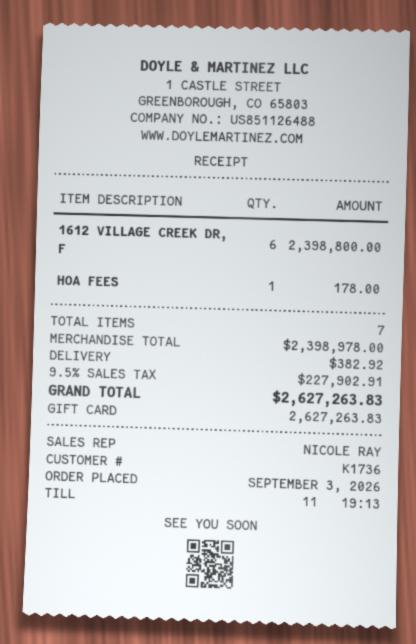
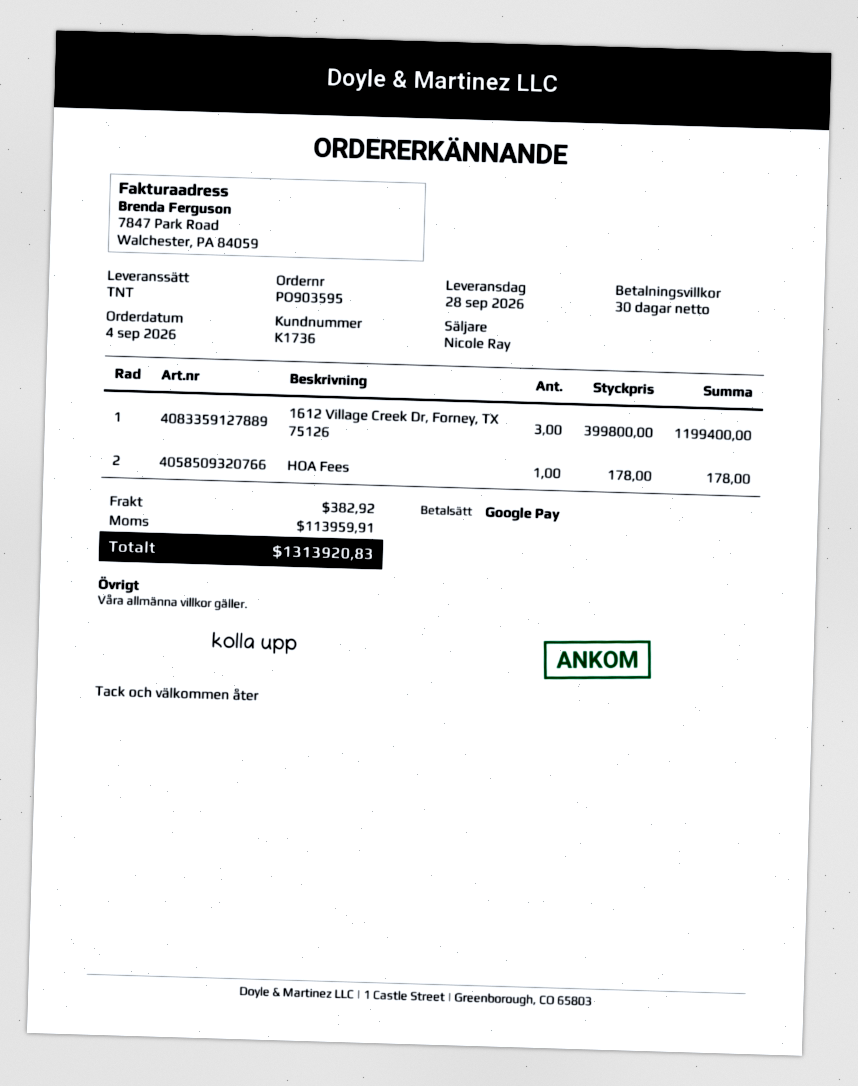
order date: 2026-09-03 -> 2026-09-04
payment method: gift card -> Google Pay
1612 VILLAGE CREEK DR, F: 6 for 2398800.00 -> 3 for 1199400.00
tax: 227902.91 -> 113959.91
total: 2627263.83 -> 1313920.83

